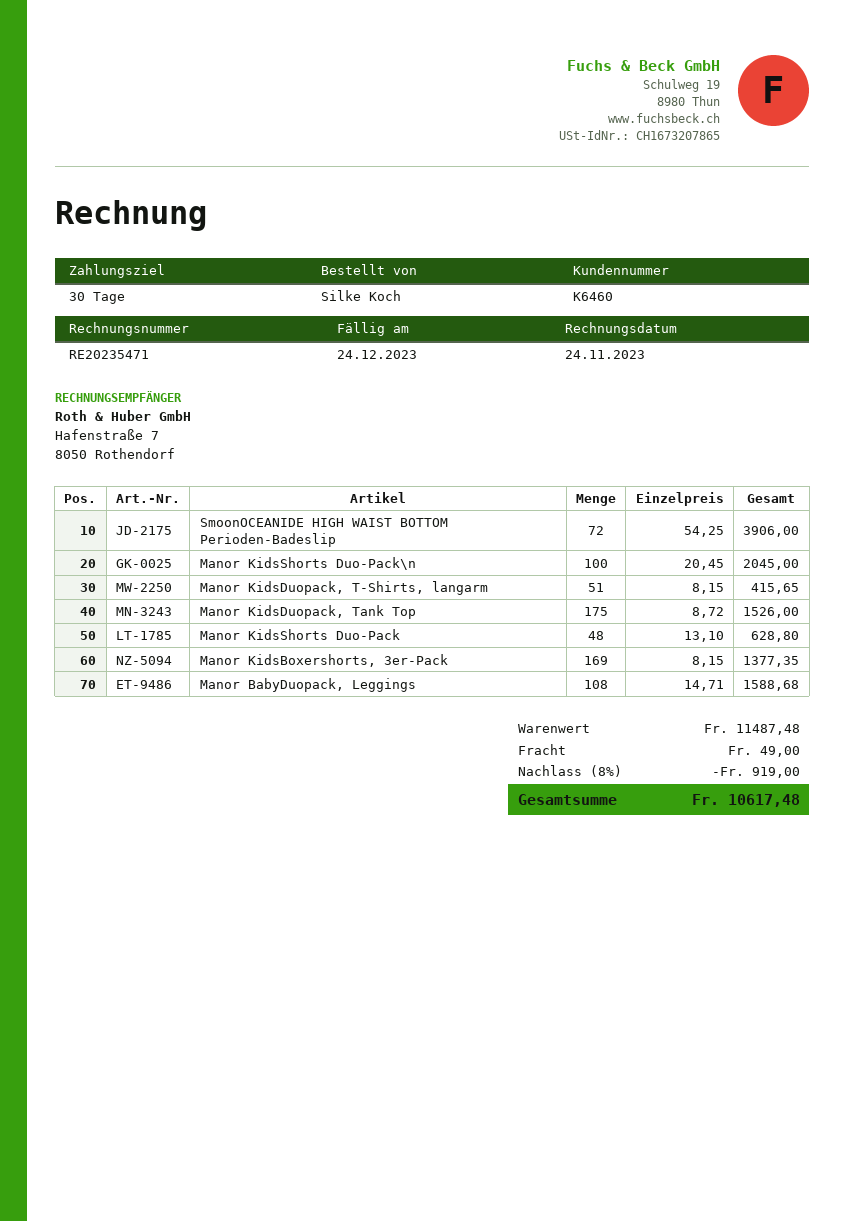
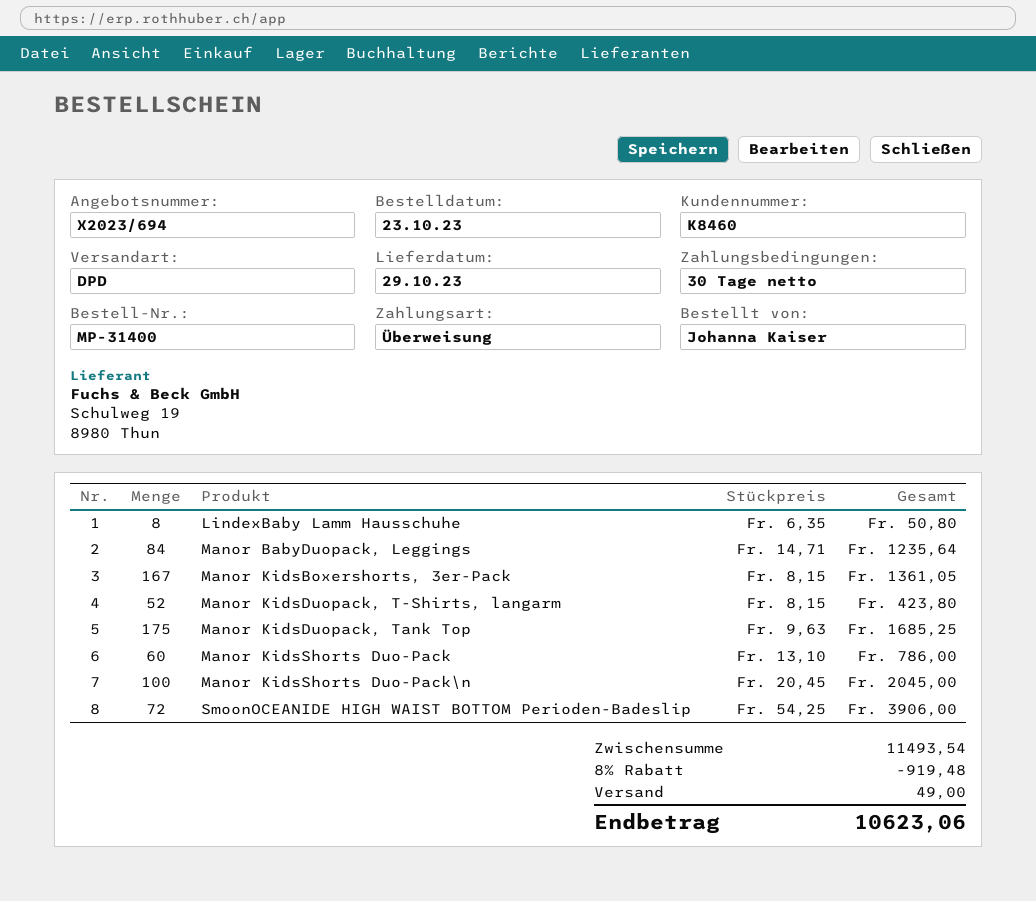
customer number: K6460 -> K8460
ordered by: Silke Koch -> Johanna Kaiser
Manor KidsDuopack, T-Shirts, langarm: 51 x 8.15 = 415.65 -> 52 x 8.15 = 423.80
Manor KidsDuopack, Tank Top: 175 x 8.72 = 1526.00 -> 175 x 9.63 = 1685.25
Manor KidsShorts Duo-Pack: 48 x 13.10 = 628.80 -> 60 x 13.10 = 786.00
Manor KidsBoxershorts, 3er-Pack: 169 x 8.15 = 1377.35 -> 167 x 8.15 = 1361.05
Manor BabyDuopack, Leggings: 108 x 14.71 = 1588.68 -> 84 x 14.71 = 1235.64
LindexBaby Lamm Hausschuhe: none -> 8 x 6.35 = 50.80
subtotal: 11487.48 -> 11493.54
discount: 8% = 919.00 -> 8% = 919.48
total: 10617.48 -> 10623.06

